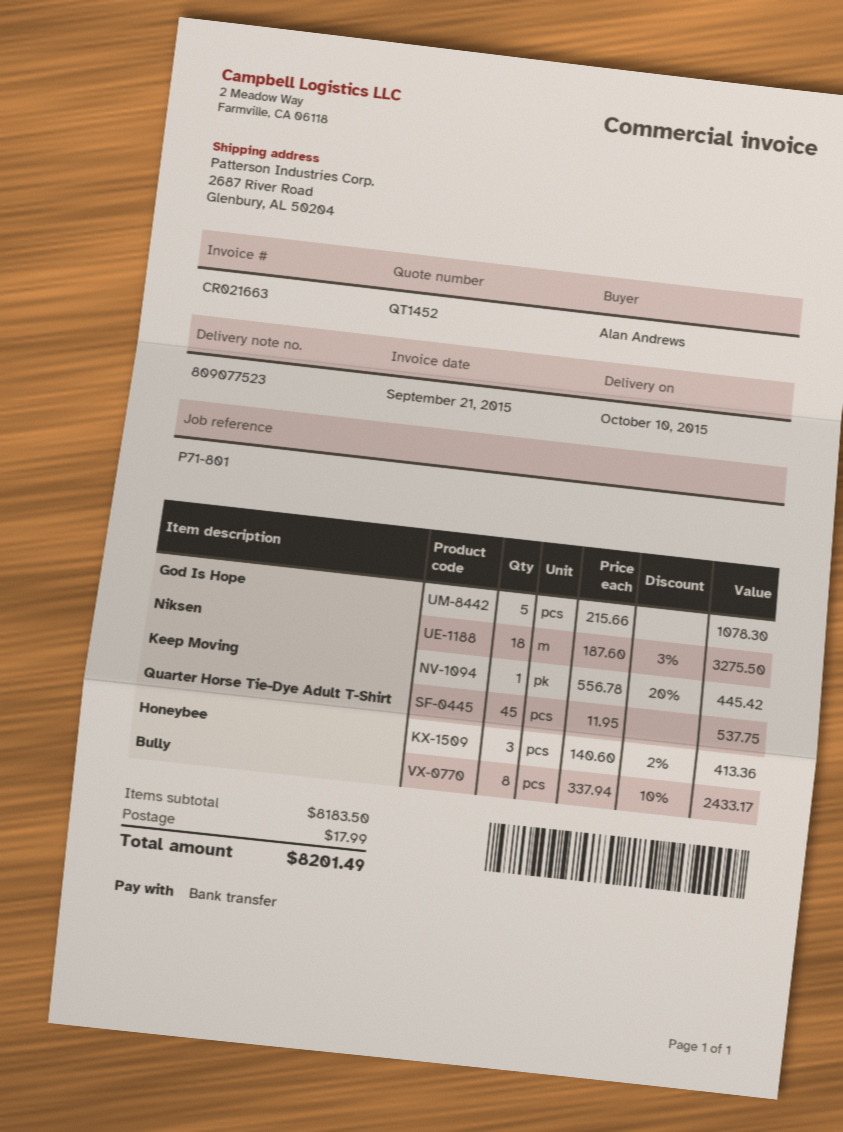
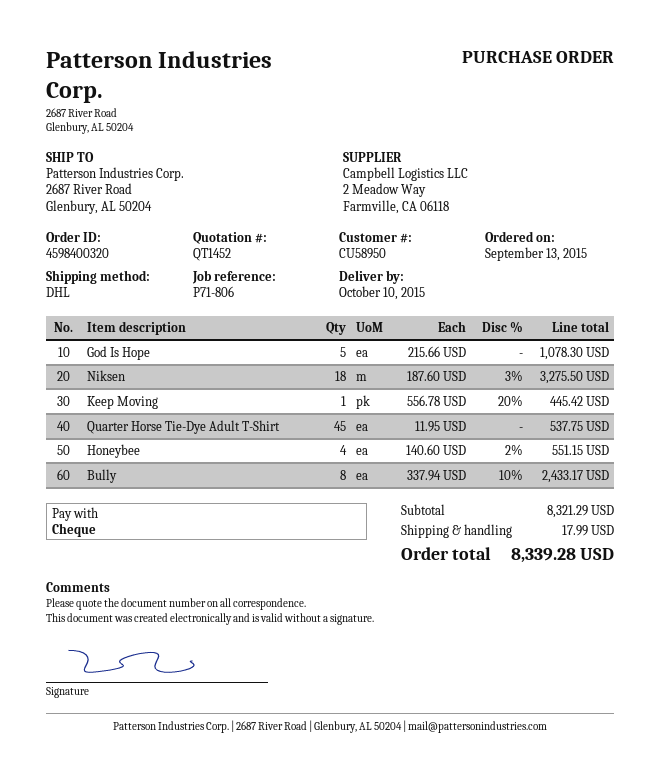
reference: P71-801 -> P71-806
payment method: bank transfer -> cheque
Honeybee: 3 x 140.60 - 2% = 413.36 -> 4 x 140.60 - 2% = 551.15
subtotal: 8183.50 -> 8321.29
total: 8201.49 -> 8339.28

